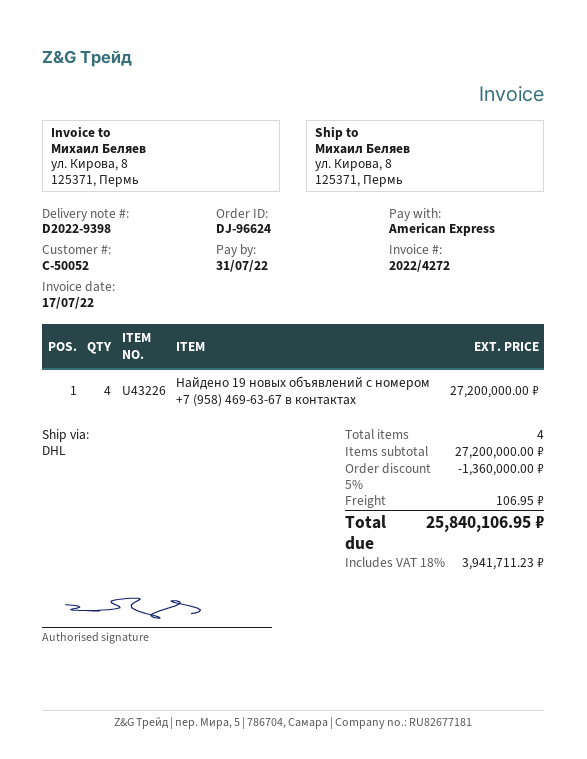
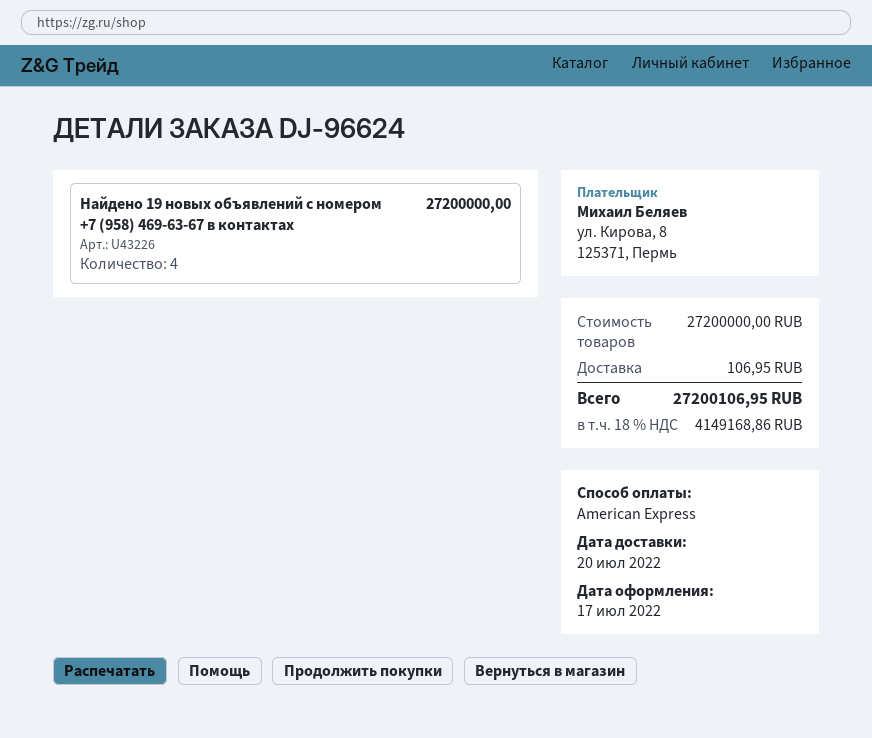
discount: 5% = 1360000.00 -> none
tax: 18% = 3941711.23 -> 18% = 4149168.86
total: 25840106.95 -> 27200106.95

